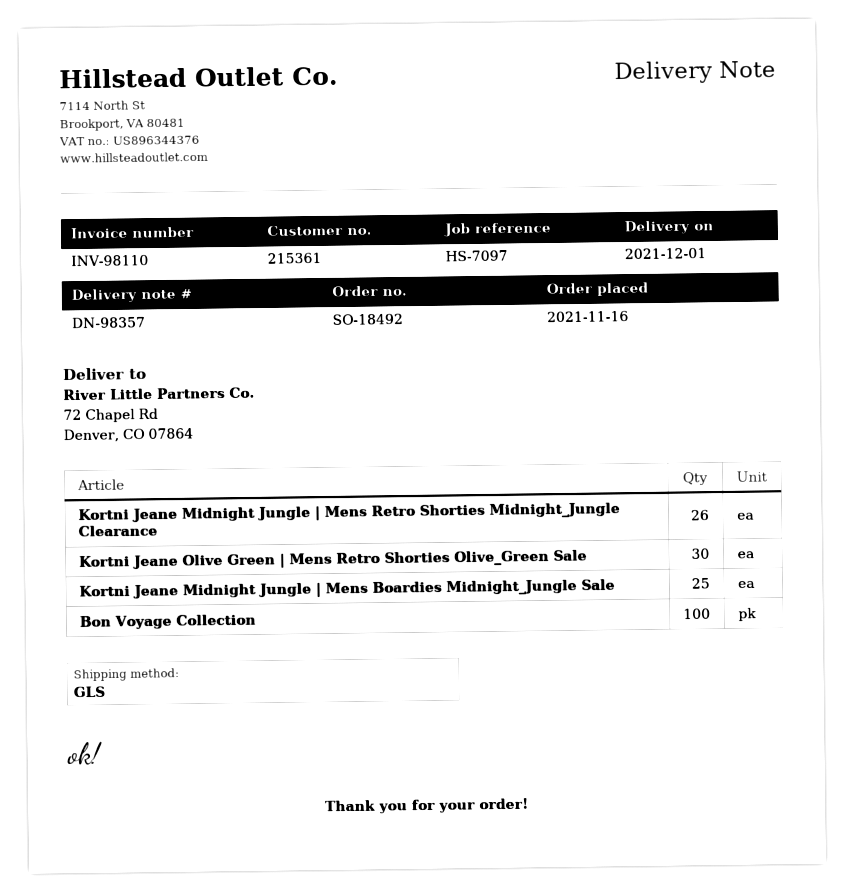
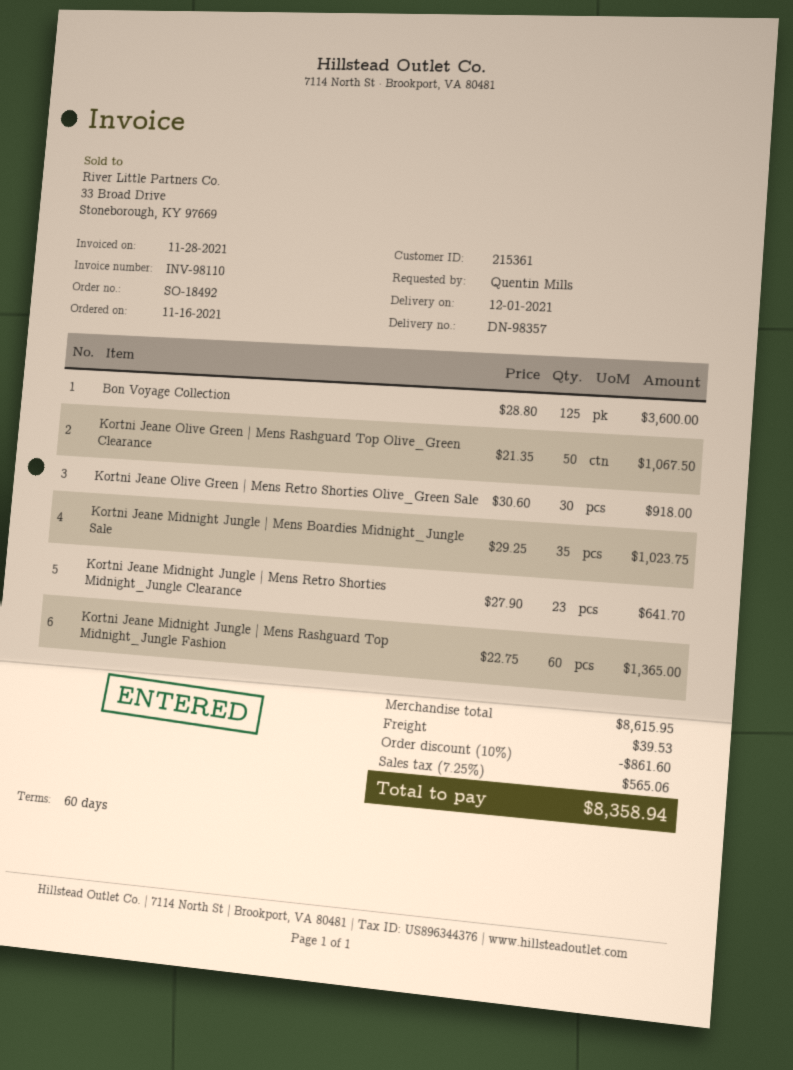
Kortni Jeane Midnight Jungle | Mens Retro Shorties Midnight_Jungle Clearance: 26 -> 23
Kortni Jeane Midnight Jungle | Mens Boardies Midnight_Jungle Sale: 25 -> 35
Bon Voyage Collection: 100 -> 125
Kortni Jeane Olive Green | Mens Rashguard Top Olive_Green Clearance: none -> 50
Kortni Jeane Midnight Jungle | Mens Rashguard Top Midnight_Jungle Fashion: none -> 60

